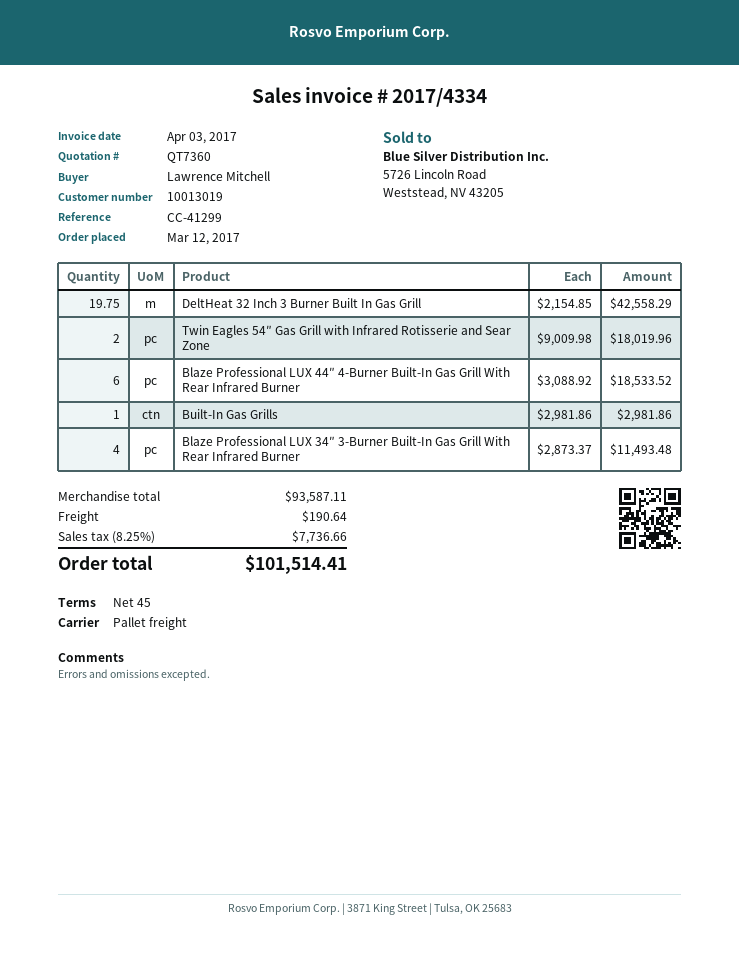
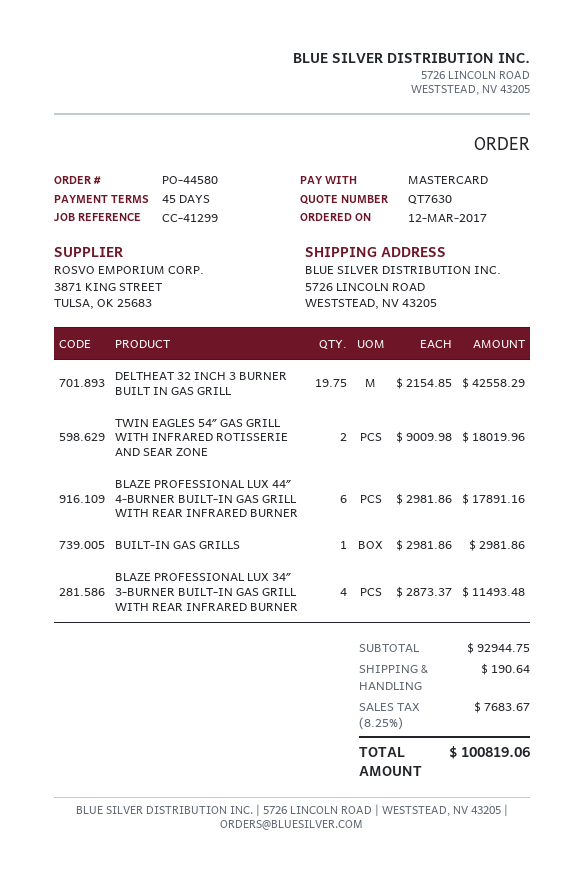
quote number: QT7360 -> QT7630
Blaze Professional LUX 44″ 4-Burner Built-In Gas Grill With Rear Infrared Burner: 6 x 3088.92 = 18533.52 -> 6 x 2981.86 = 17891.16
subtotal: 93587.11 -> 92944.75
tax: 8.25% = 7736.66 -> 8.25% = 7683.67
total: 101514.41 -> 100819.06

